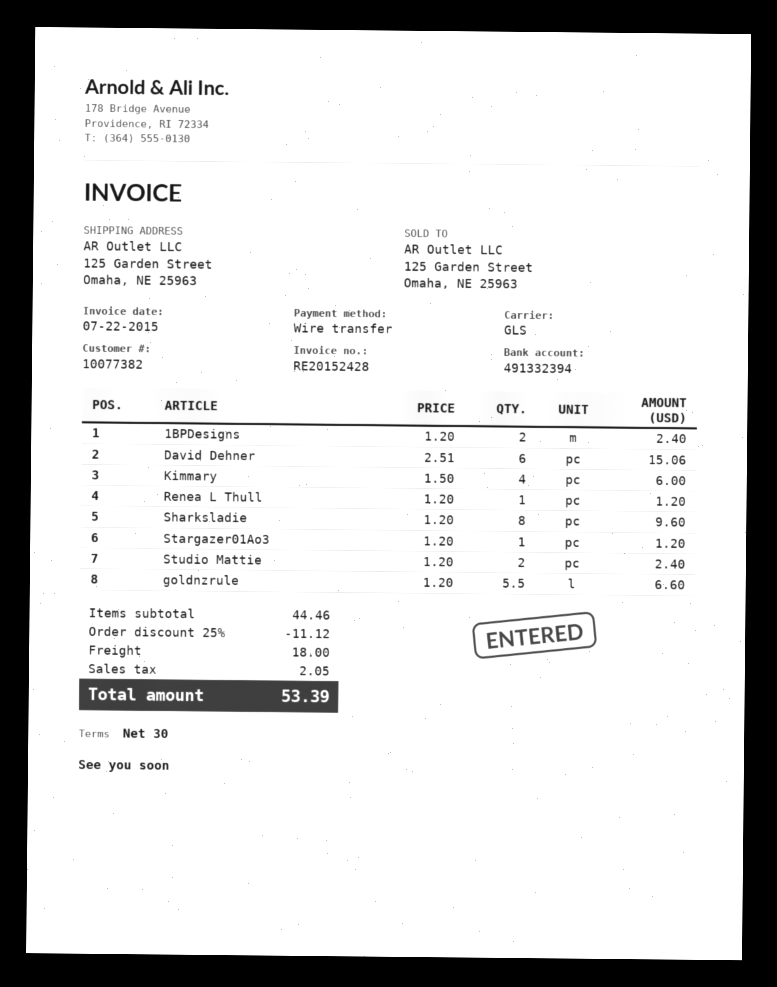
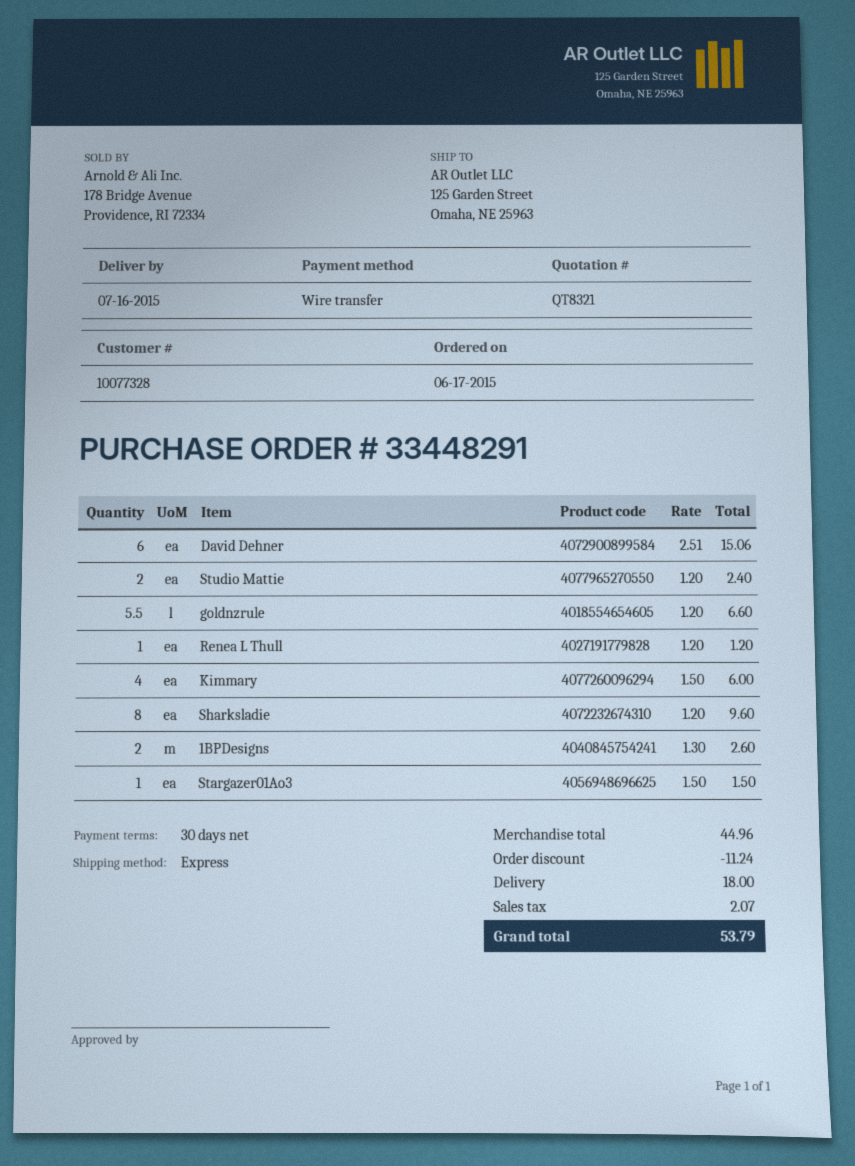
customer number: 10077382 -> 10077328
shipping method: GLS -> express
1BPDesigns: 2 x 1.20 = 2.40 -> 2 x 1.30 = 2.60
Stargazer01Ao3: 1 x 1.20 = 1.20 -> 1 x 1.50 = 1.50
subtotal: 44.46 -> 44.96
discount: 11.12 -> 11.24
tax: 2.05 -> 2.07
total: 53.39 -> 53.79

